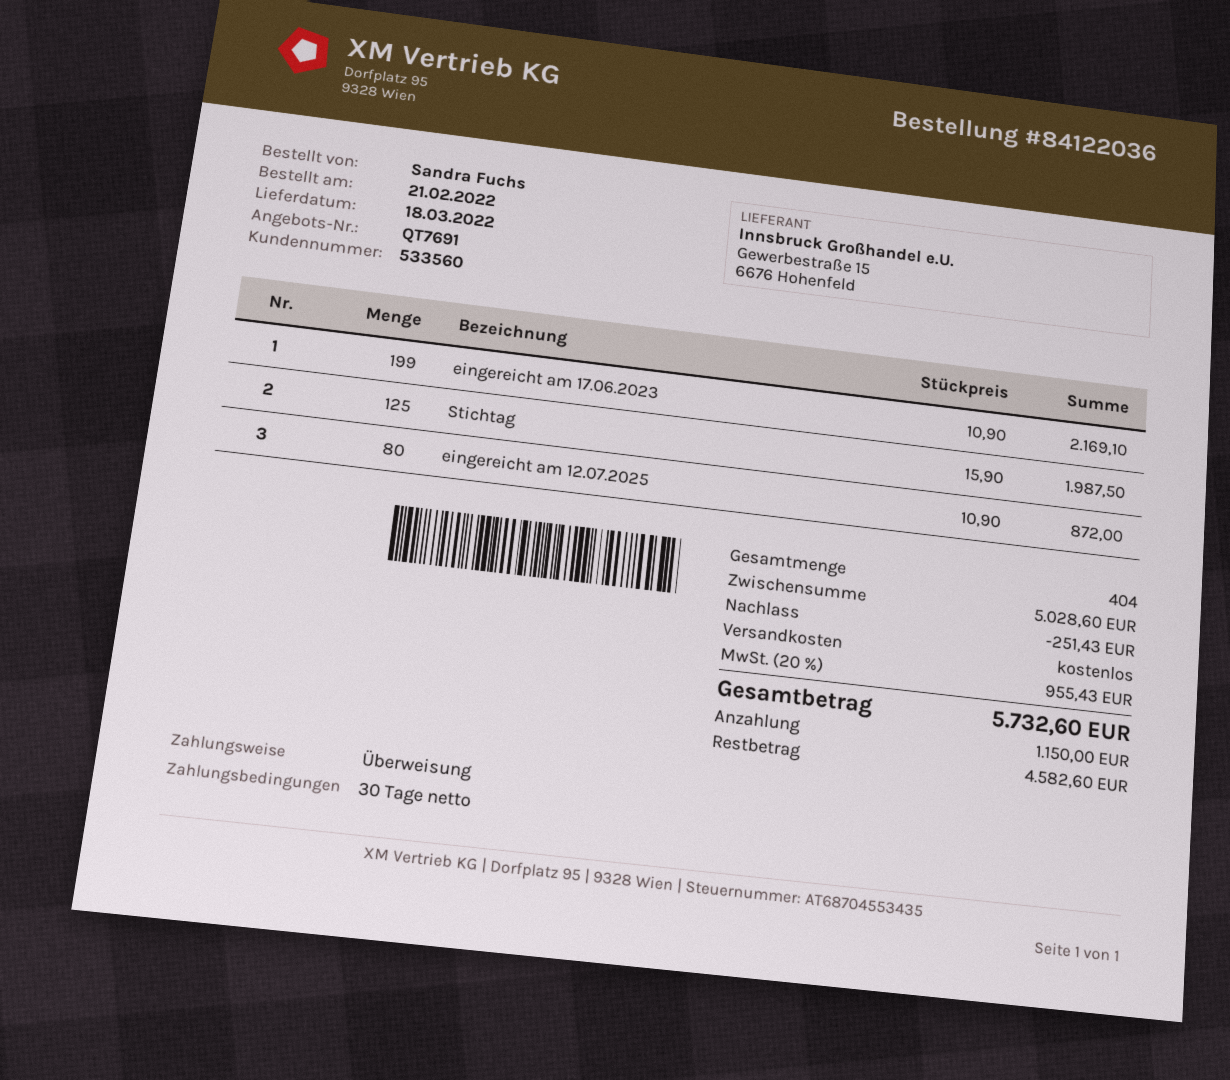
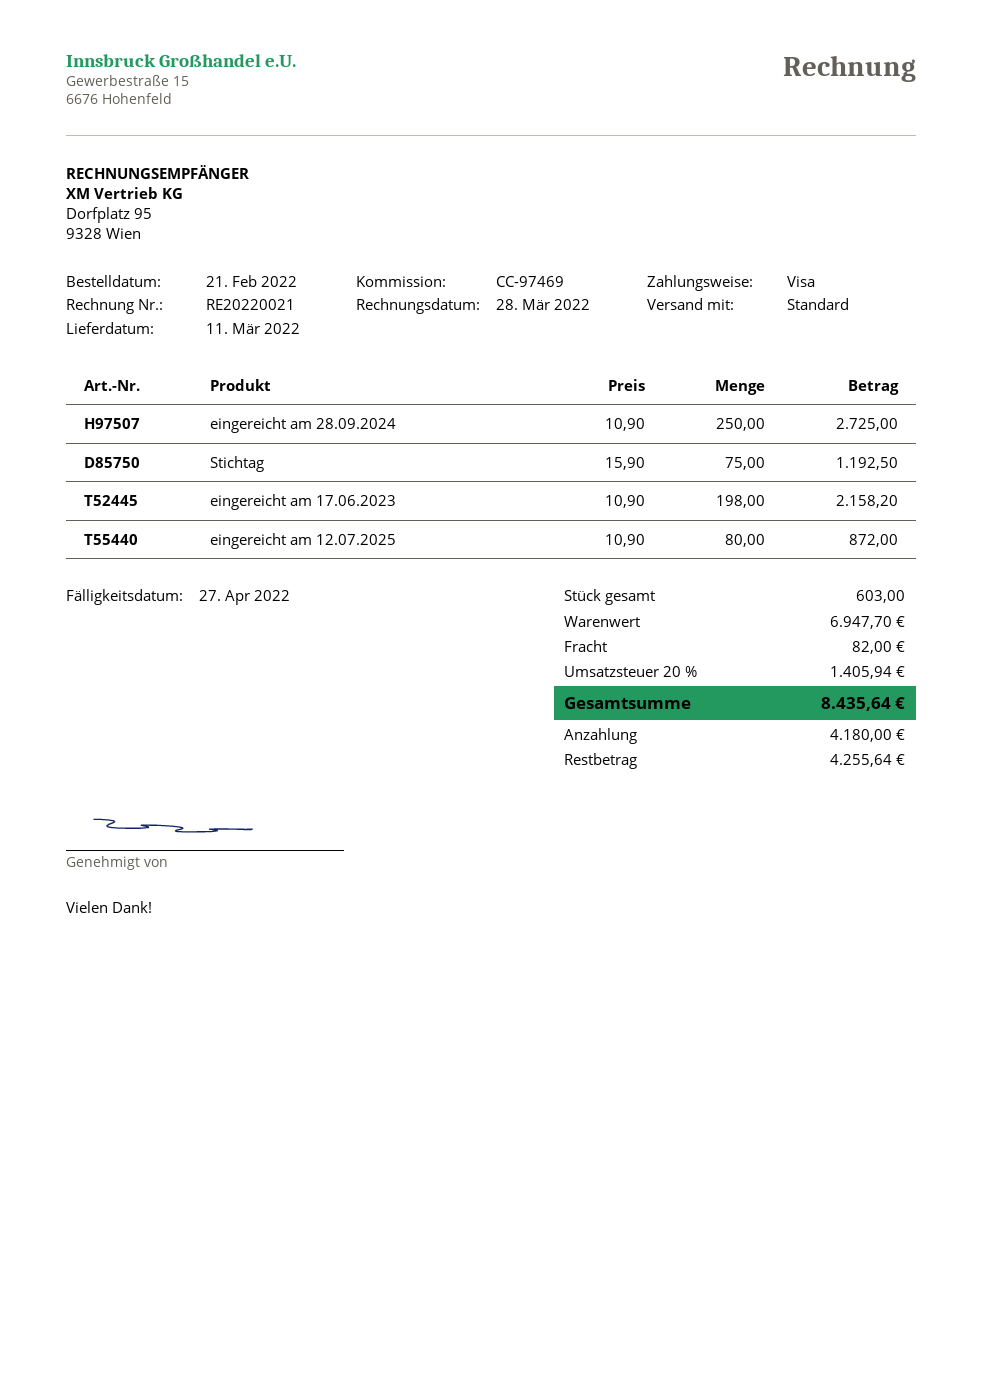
delivery date: 2022-03-18 -> 2022-03-11
payment method: bank transfer -> Visa
eingereicht am 17.06.2023: 199 x 10.90 = 2169.10 -> 198 x 10.90 = 2158.20
Stichtag: 125 x 15.90 = 1987.50 -> 75 x 15.90 = 1192.50
eingereicht am 28.09.2024: none -> 250 x 10.90 = 2725.00
total quantity: 404 -> 603
subtotal: 5028.60 -> 6947.70
discount: 251.43 -> none
shipping: 0.00 -> 82.00
tax: 20% = 955.43 -> 20% = 1405.94
total: 5732.60 -> 8435.64
deposit: 1150.00 -> 4180.00
balance: 4582.60 -> 4255.64

